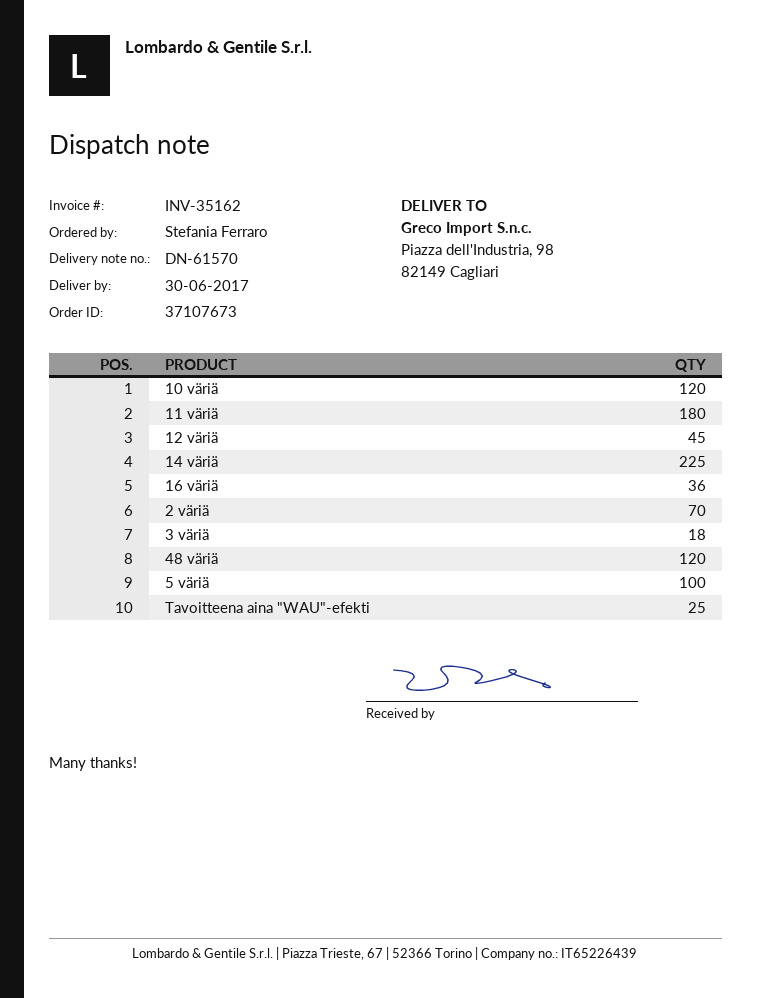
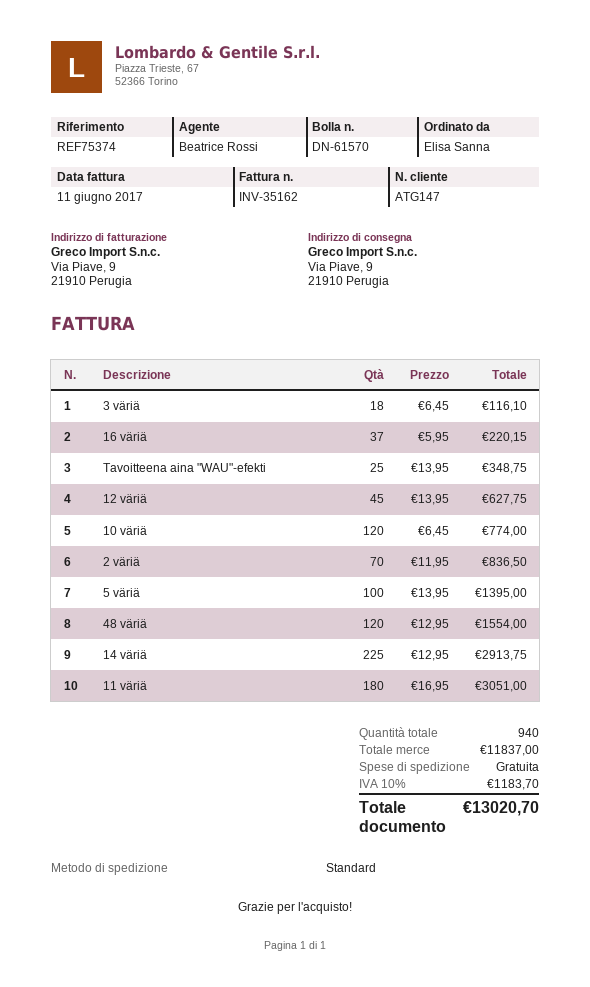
ordered by: Stefania Ferraro -> Elisa Sanna
ship to: Piazza dell'Industria, 98, 82149 Cagliari -> Via Piave, 9, 21910 Perugia
16 väriä: 36 -> 37

